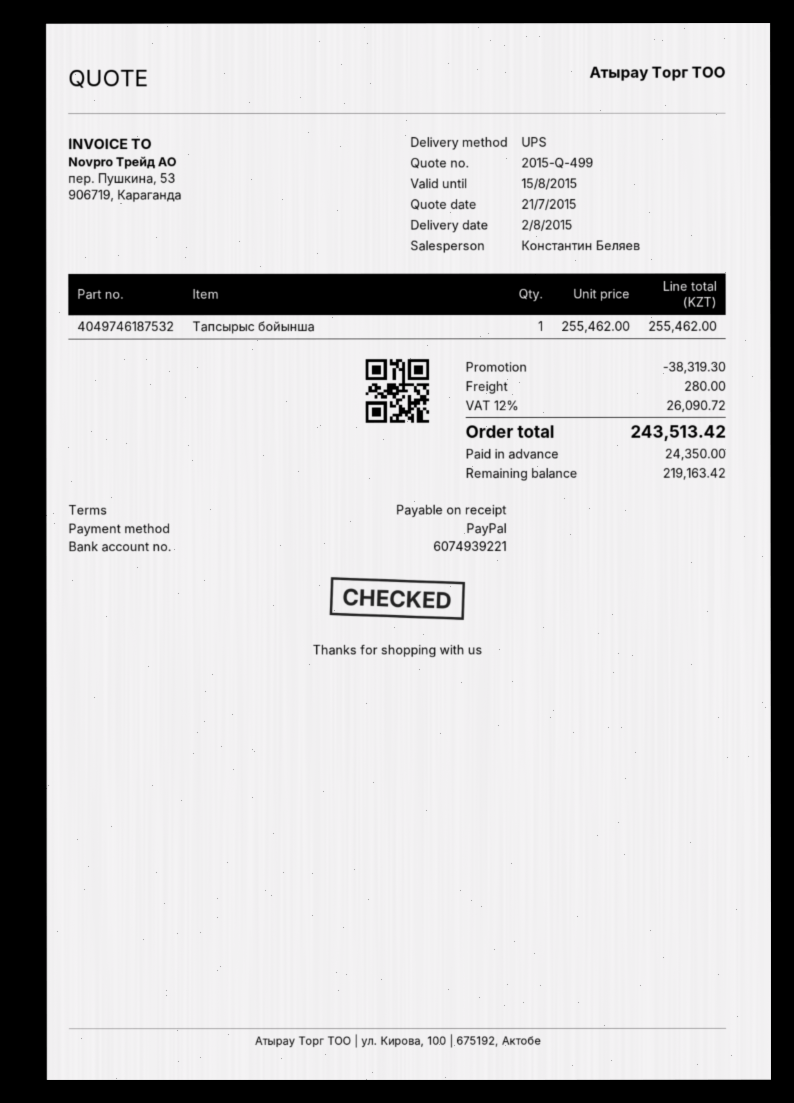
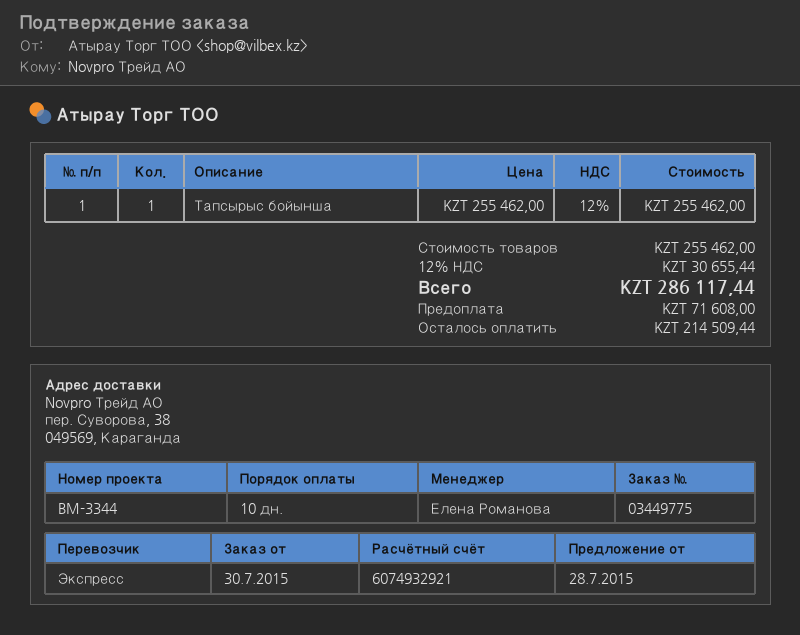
quote date: 2015-07-21 -> 2015-07-28
payment terms: on receipt -> 10 days
sales rep: Константин Беляев -> Елена Романова
bank account: 6074939221 -> 6074932921
shipping method: UPS -> express
discount: 38319.30 -> none
shipping: 280.00 -> none
tax: 12% = 26090.72 -> 12% = 30655.44
total: 243513.42 -> 286117.44
deposit: 24350.00 -> 71608.00
balance: 219163.42 -> 214509.44

